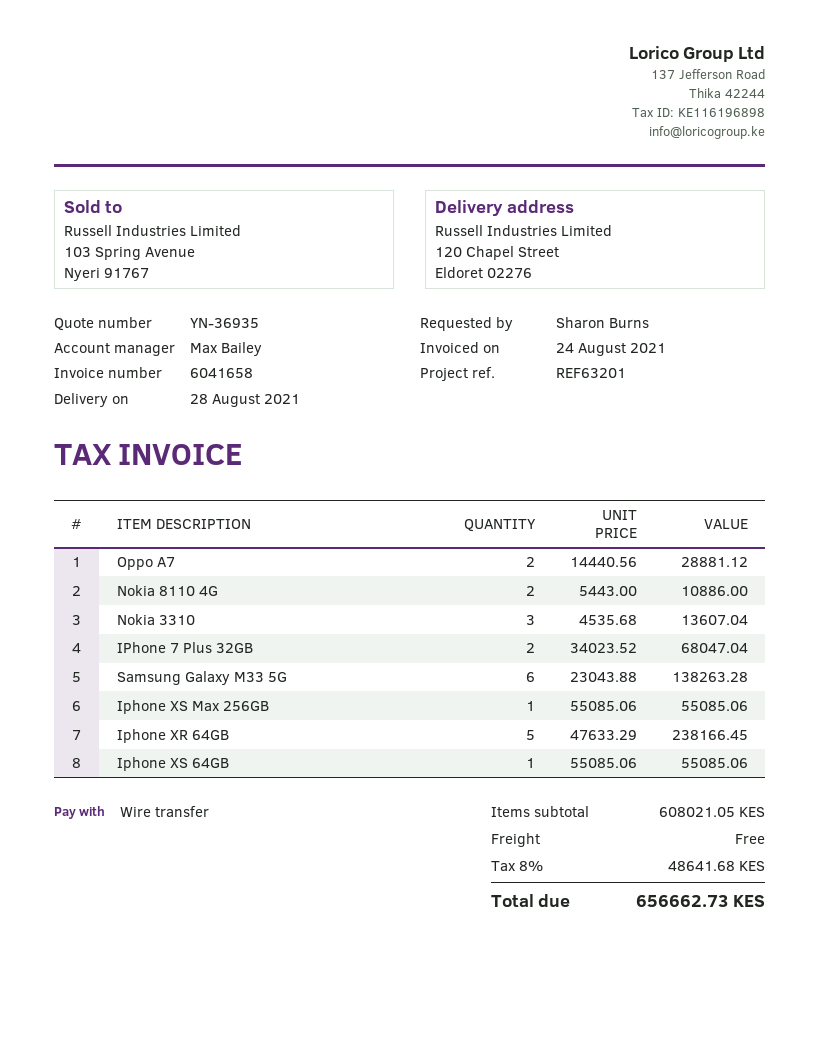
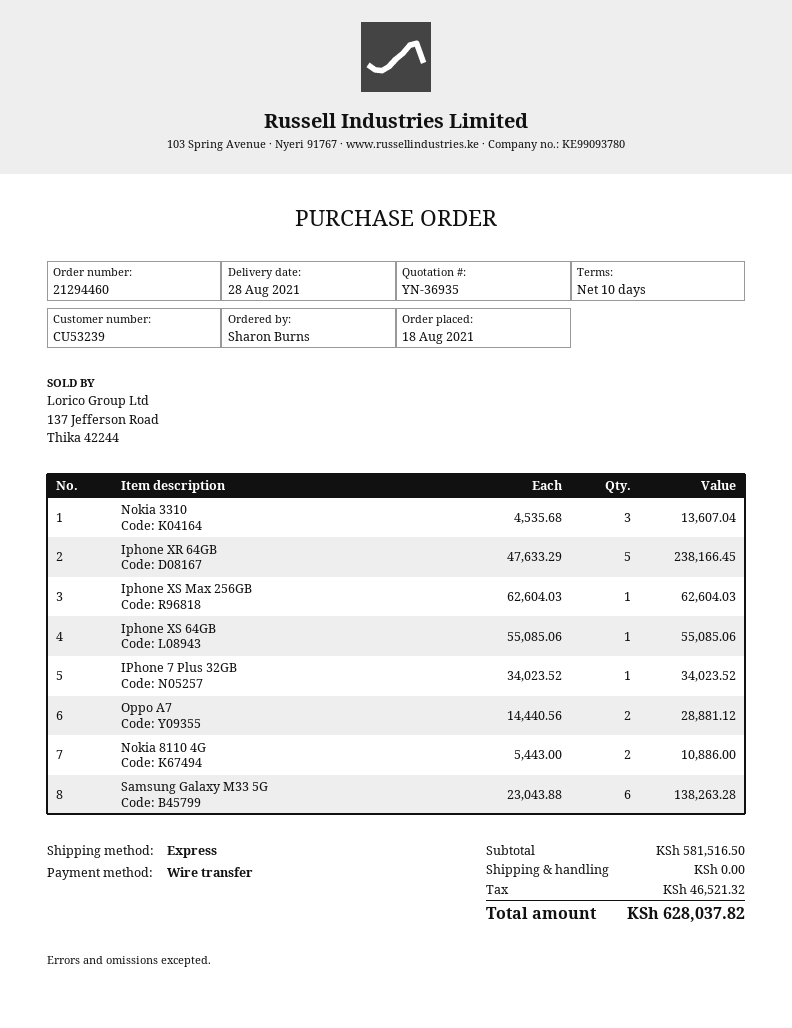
IPhone 7 Plus 32GB: 2 x 34023.52 = 68047.04 -> 1 x 34023.52 = 34023.52
Iphone XS Max 256GB: 1 x 55085.06 = 55085.06 -> 1 x 62604.03 = 62604.03
subtotal: 608021.05 -> 581516.50
tax: 48641.68 -> 46521.32
total: 656662.73 -> 628037.82

